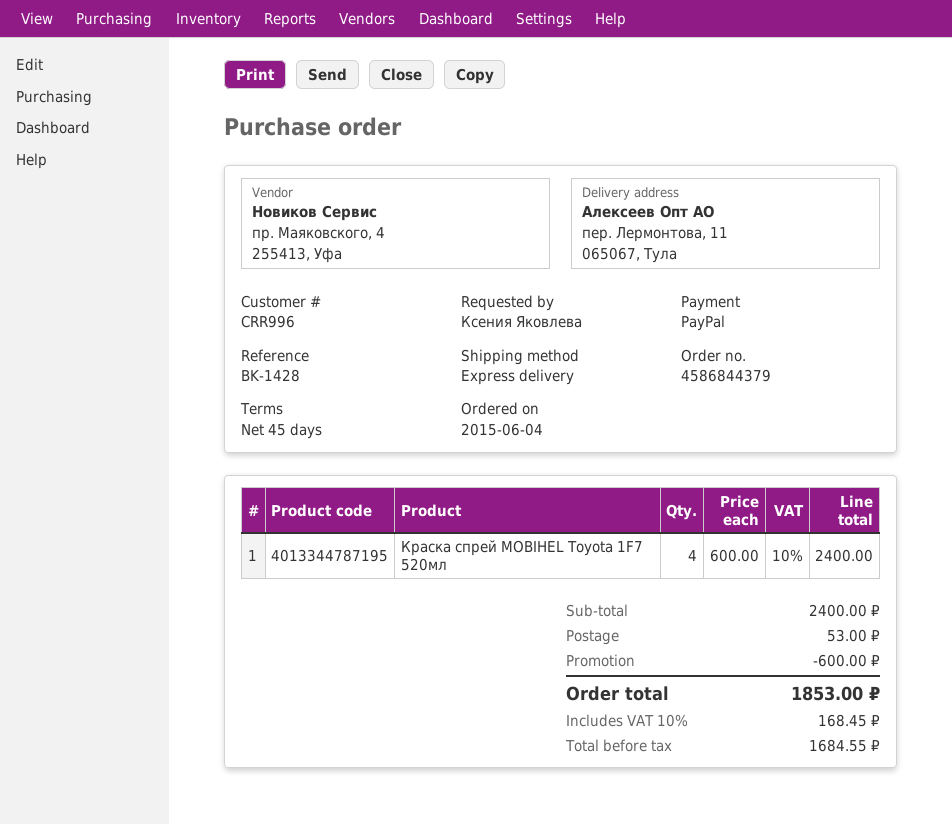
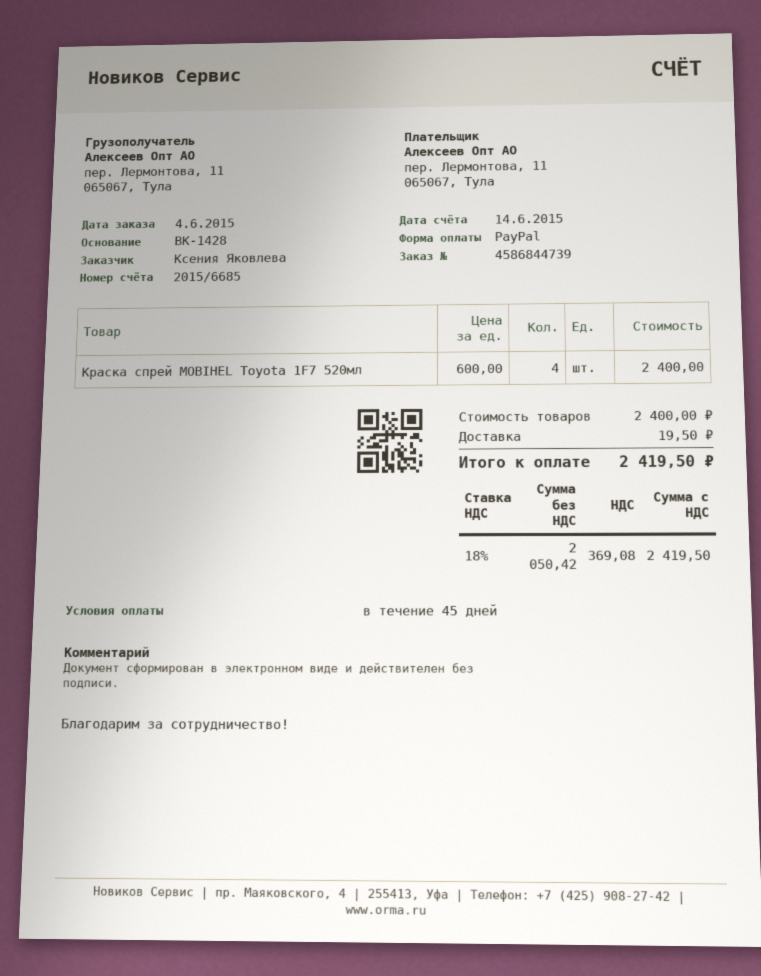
order number: 4586844379 -> 4586844739
discount: 600.00 -> none
shipping: 53.00 -> 19.50
net: 1684.55 -> 2050.42
tax: 10% = 168.45 -> 18% = 369.08
total: 1853.00 -> 2419.50

